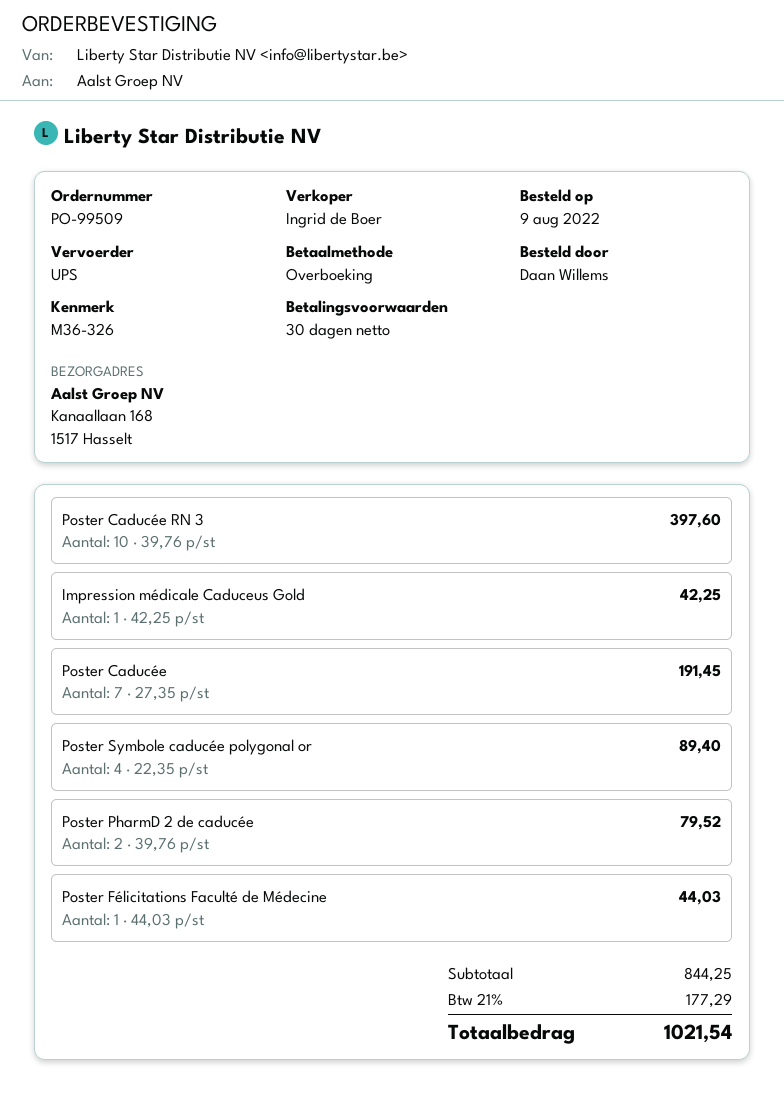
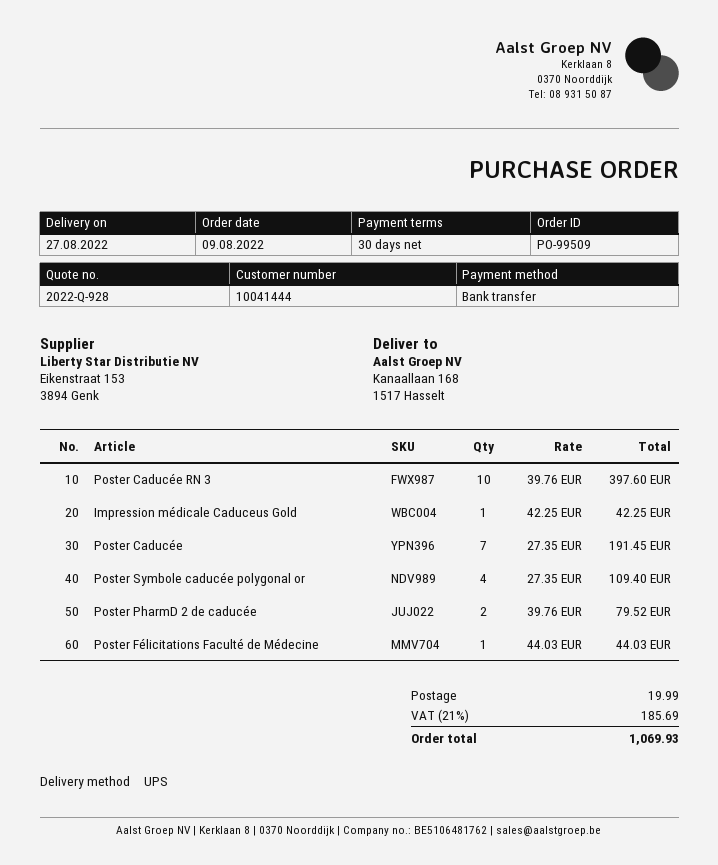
Poster Symbole caducée polygonal or: 4 x 22.35 = 89.40 -> 4 x 27.35 = 109.40
shipping: none -> 19.99
tax: 21% = 177.29 -> 21% = 185.69
total: 1021.54 -> 1069.93

